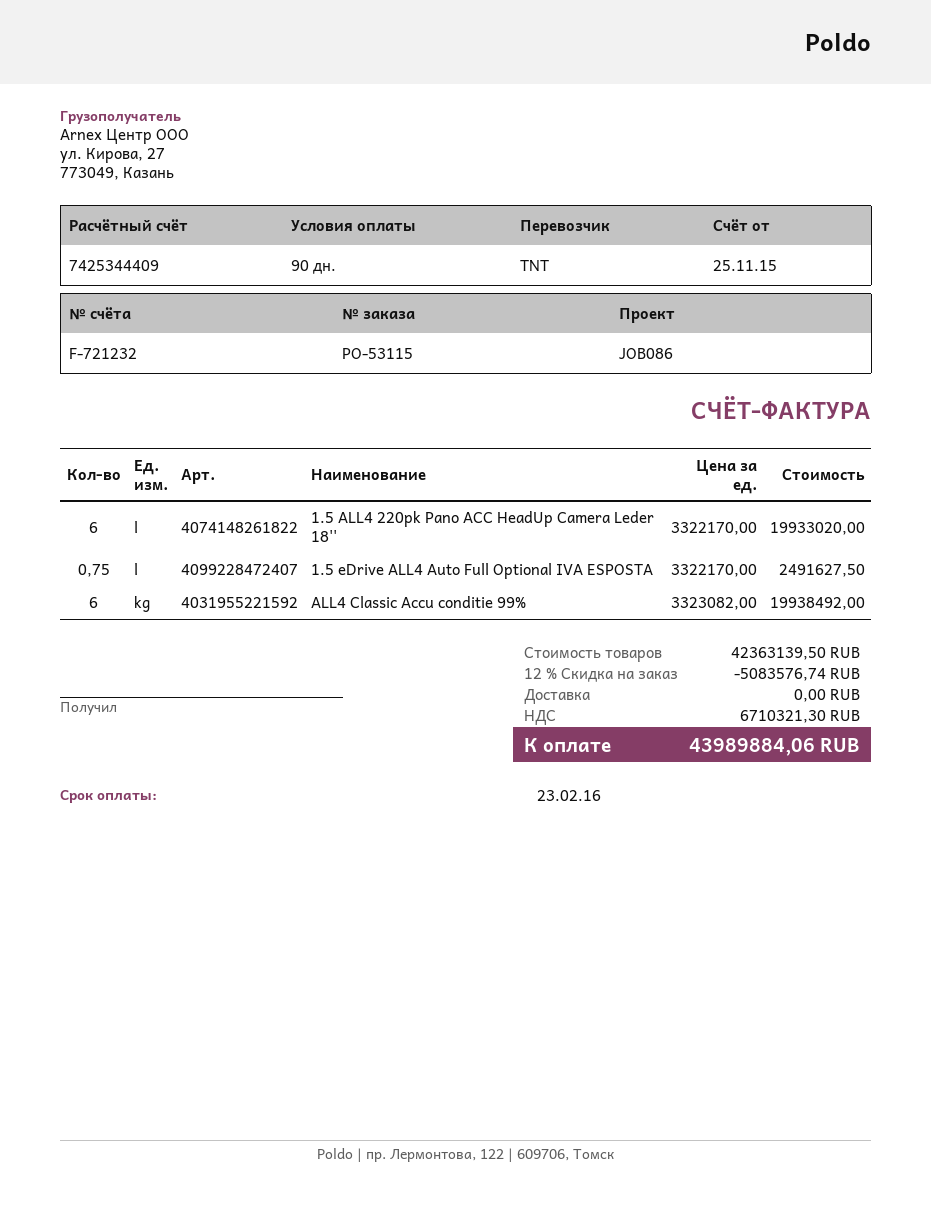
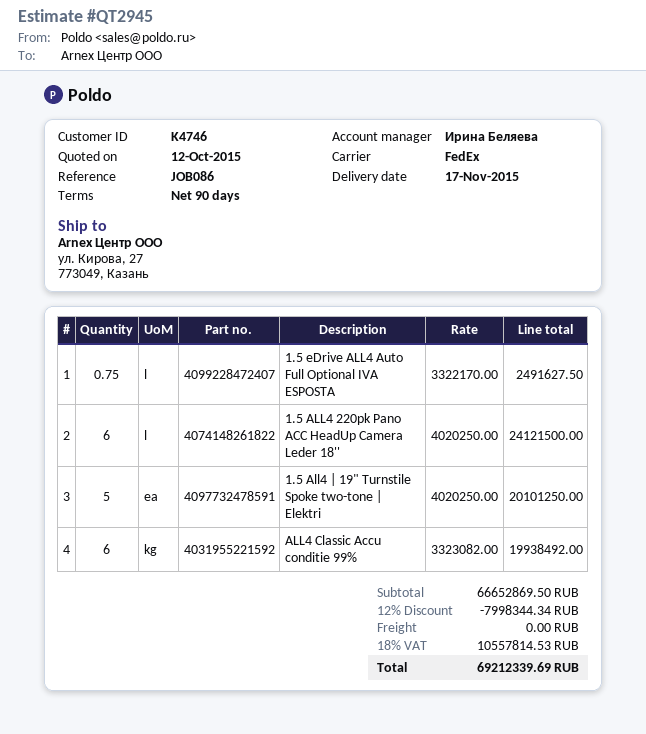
shipping method: TNT -> FedEx
1.5 ALL4 220pk Pano ACC HeadUp Camera Leder 18'': 6 x 3322170.00 = 19933020.00 -> 6 x 4020250.00 = 24121500.00
1.5 All4 | 19" Turnstile Spoke two-tone | Elektri: none -> 5 x 4020250.00 = 20101250.00
subtotal: 42363139.50 -> 66652869.50
discount: 12% = 5083576.74 -> 12% = 7998344.34
tax: 6710321.30 -> 10557814.53
total: 43989884.06 -> 69212339.69

